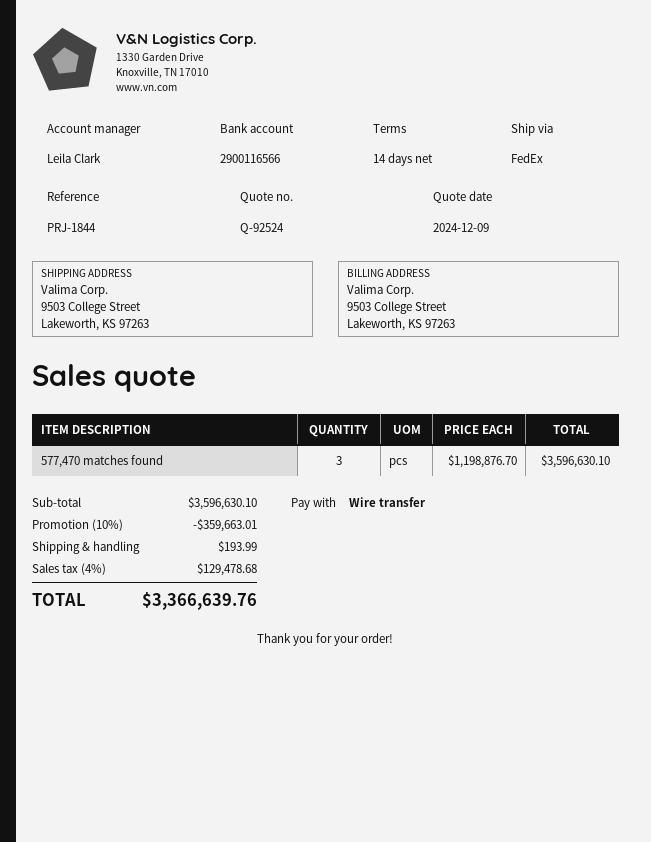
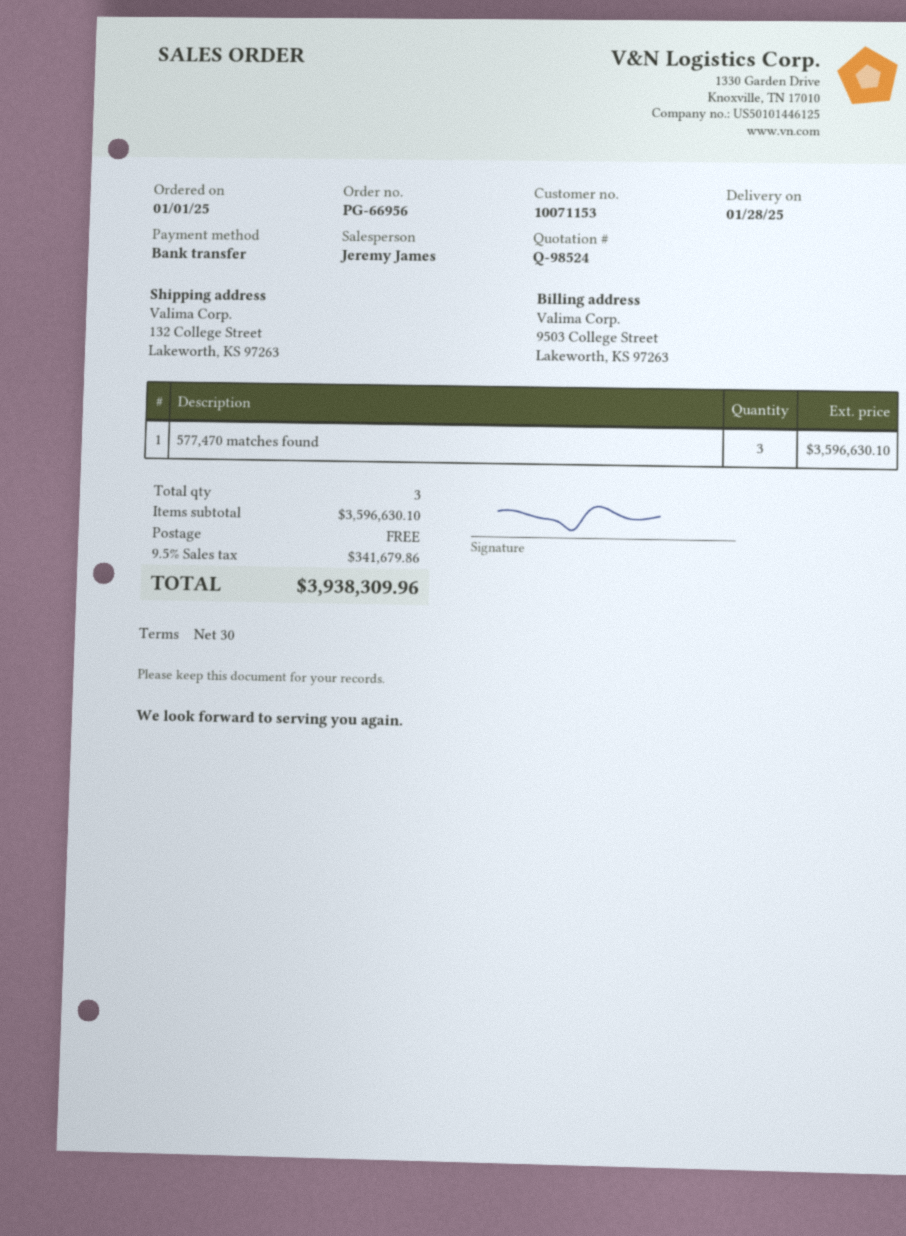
quote number: Q-92524 -> Q-98524
payment terms: 14 days -> 30 days
sales rep: Leila Clark -> Jeremy James
ship to: 9503 College Street, Lakeworth, KS 97263 -> 132 College Street, Lakeworth, KS 97263
discount: 10% = 359663.01 -> none
shipping: 193.99 -> 0.00
tax: 4% = 129478.68 -> 9.5% = 341679.86
total: 3366639.76 -> 3938309.96

